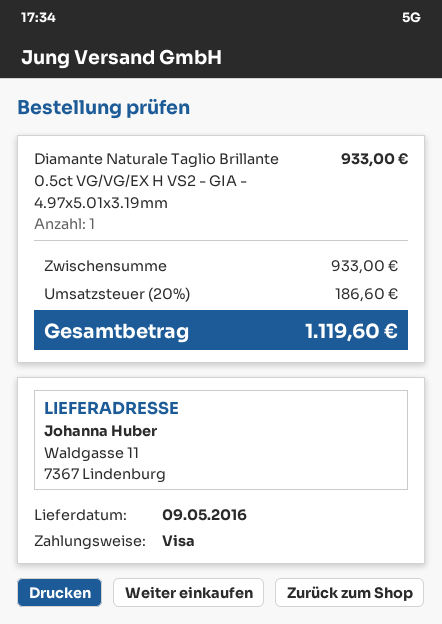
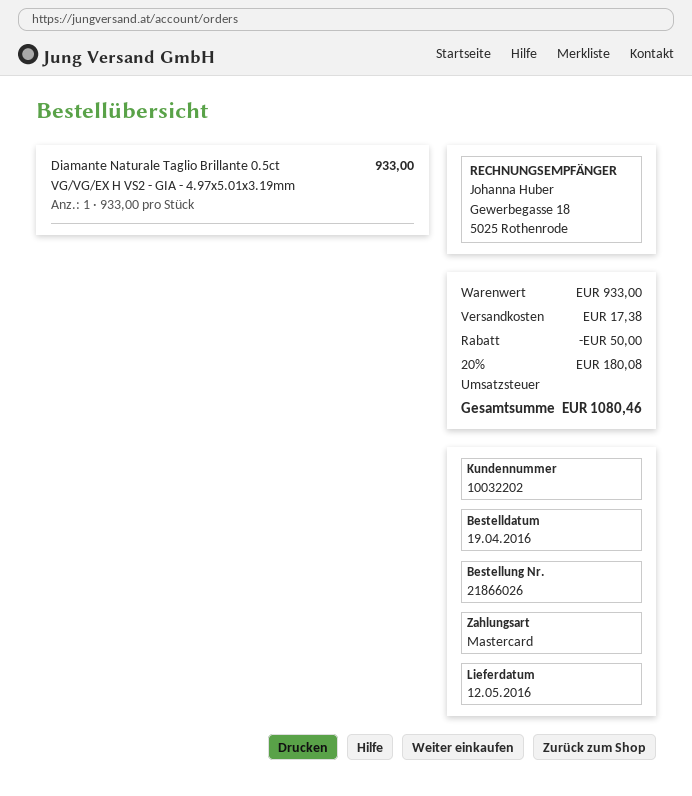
delivery date: 2016-05-09 -> 2016-05-12
payment method: Visa -> Mastercard
discount: none -> 50.00
shipping: none -> 17.38
tax: 20% = 186.60 -> 20% = 180.08
total: 1119.60 -> 1080.46

